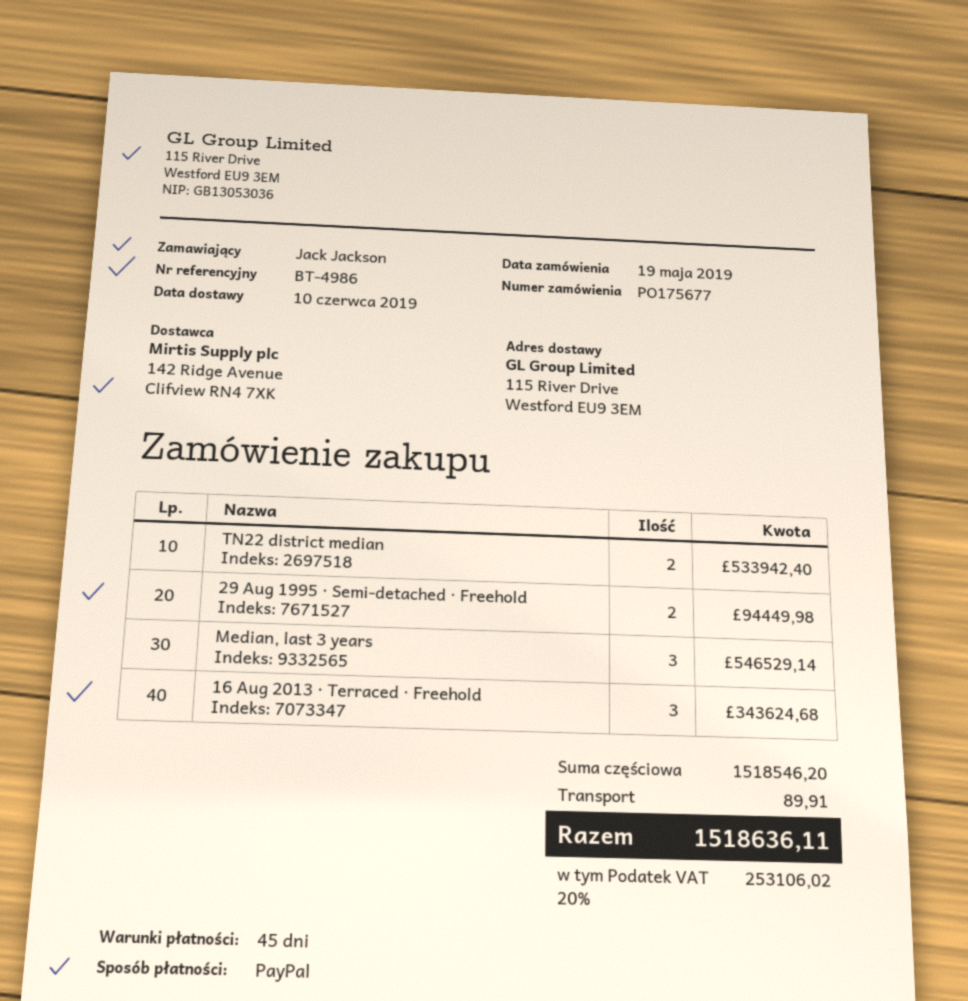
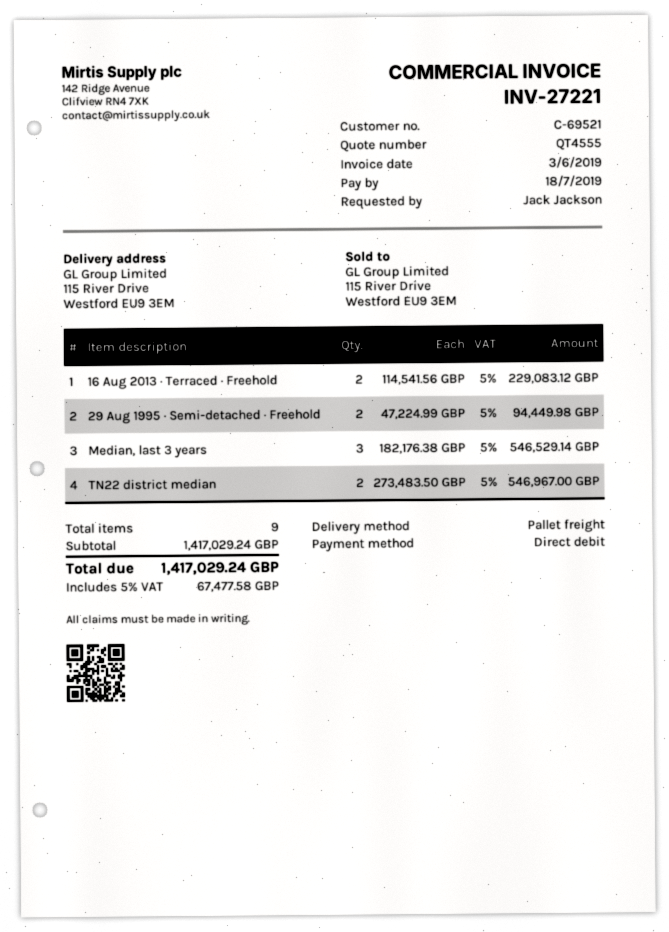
payment method: PayPal -> direct debit
TN22 district median: 2 for 533942.40 -> 2 for 546967.00
16 Aug 2013 · Terraced · Freehold: 3 for 343624.68 -> 2 for 229083.12
subtotal: 1518546.20 -> 1417029.24
shipping: 89.91 -> none
tax: 20% = 253106.02 -> 5% = 67477.58
total: 1518636.11 -> 1417029.24

